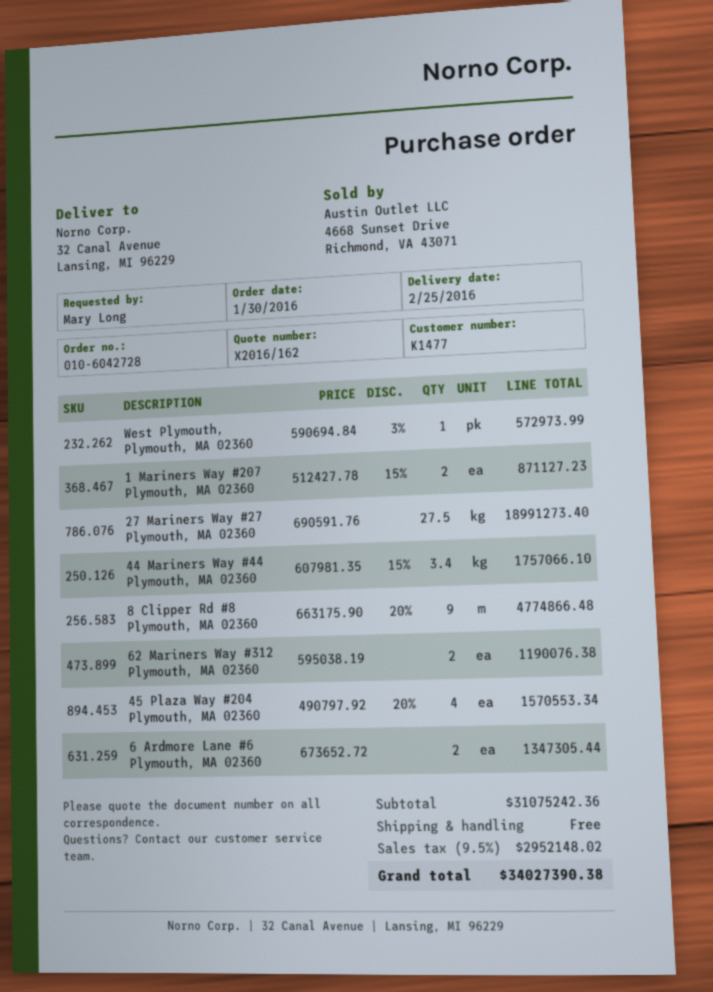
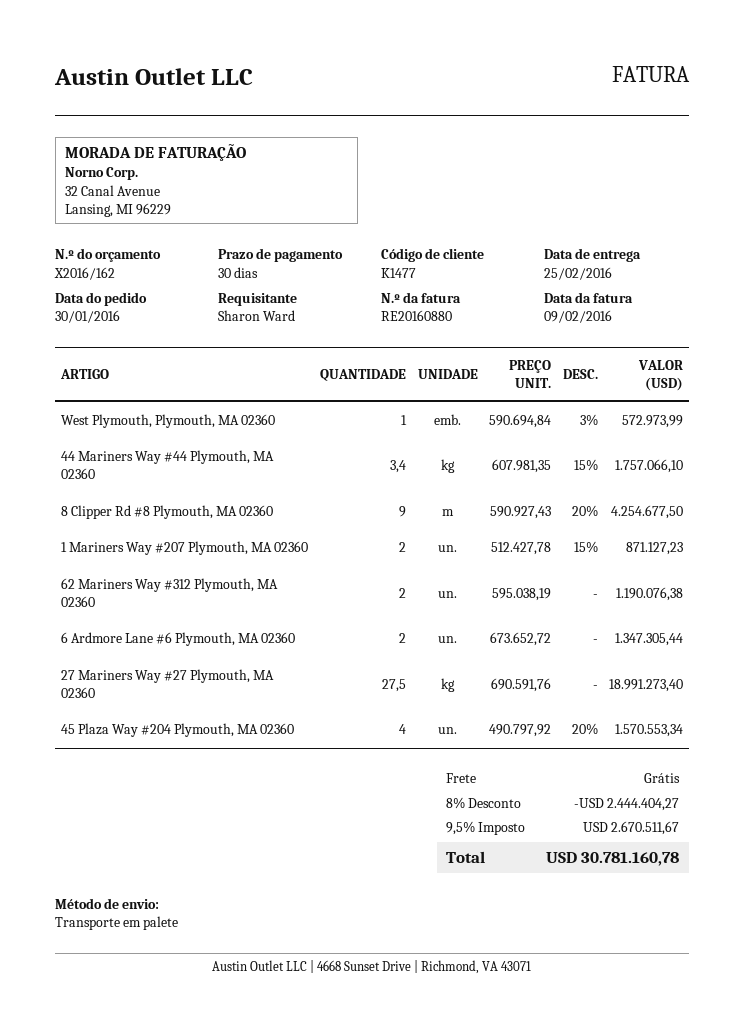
ordered by: Mary Long -> Sharon Ward
8 Clipper Rd #8 Plymouth, MA 02360: 9 x 663175.90 - 20% = 4774866.48 -> 9 x 590927.43 - 20% = 4254677.50
discount: none -> 8% = 2444404.27
tax: 9.5% = 2952148.02 -> 9.5% = 2670511.67
total: 34027390.38 -> 30781160.78

